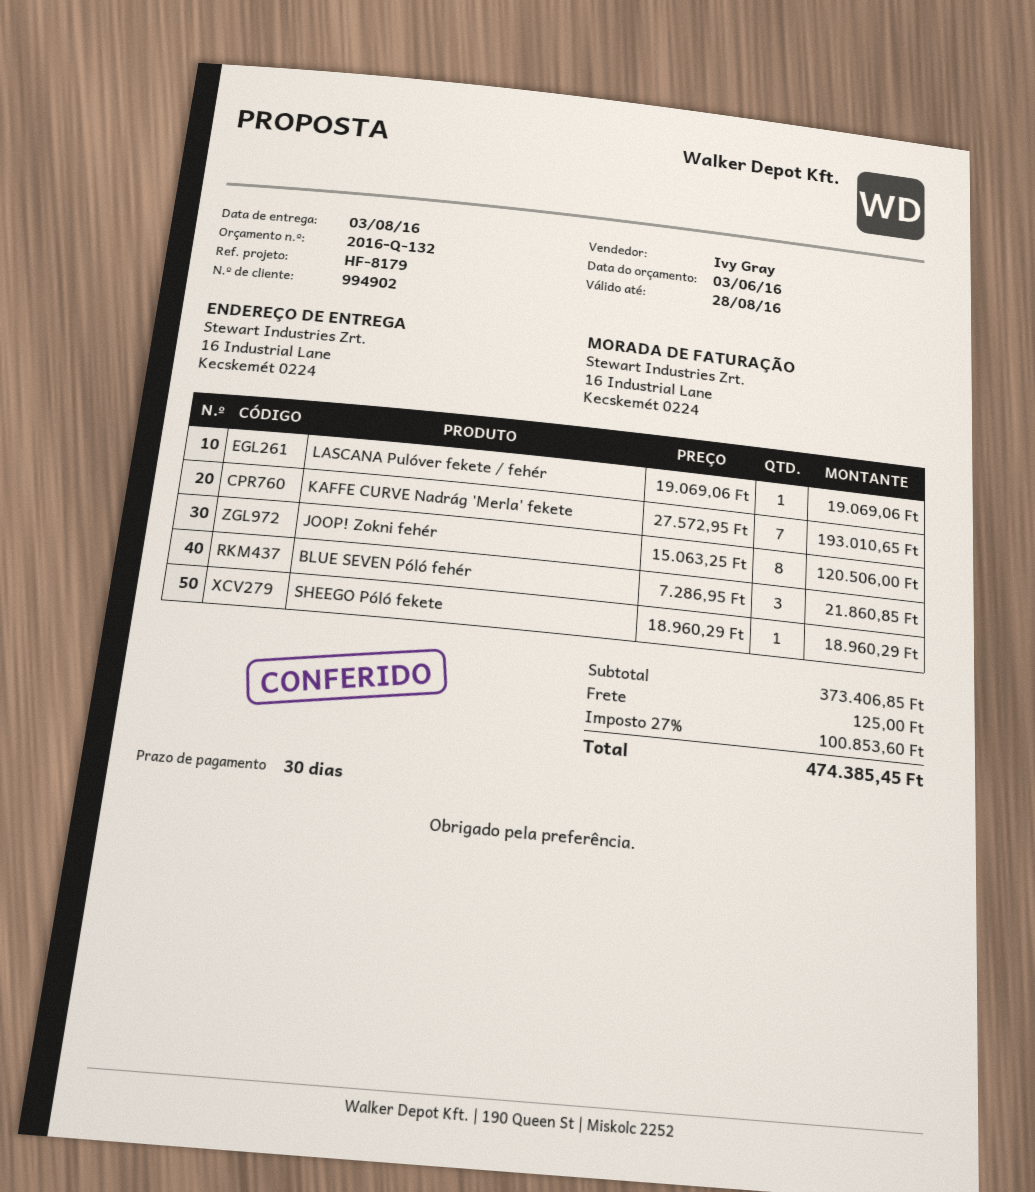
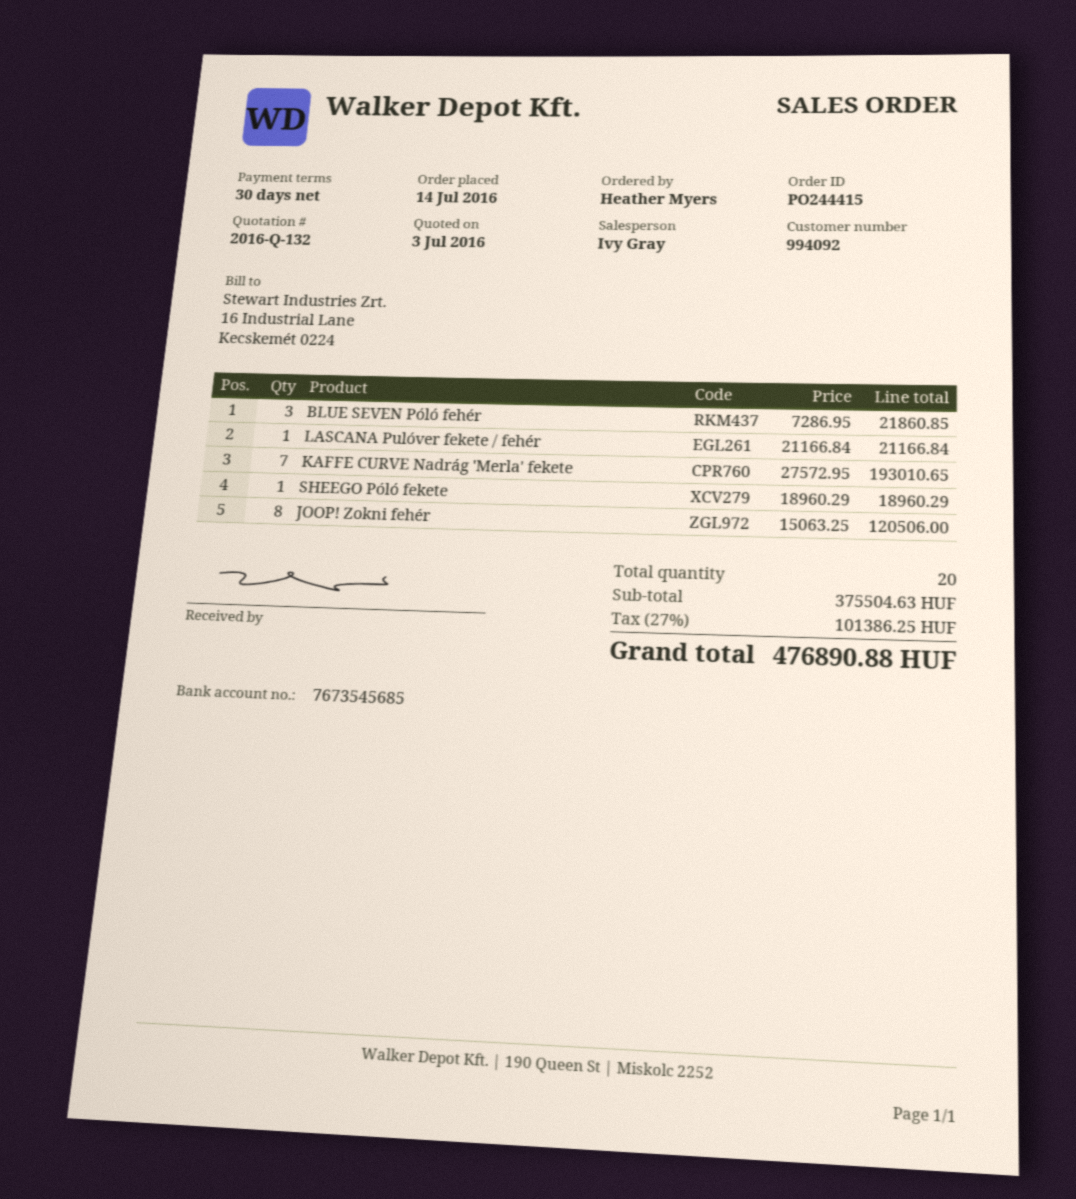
quote date: 2016-06-03 -> 2016-07-03
customer number: 994902 -> 994092
LASCANA Pulóver fekete / fehér: 1 x 19069.06 = 19069.06 -> 1 x 21166.84 = 21166.84
subtotal: 373406.85 -> 375504.63
shipping: 125.00 -> none
tax: 27% = 100853.60 -> 27% = 101386.25
total: 474385.45 -> 476890.88

